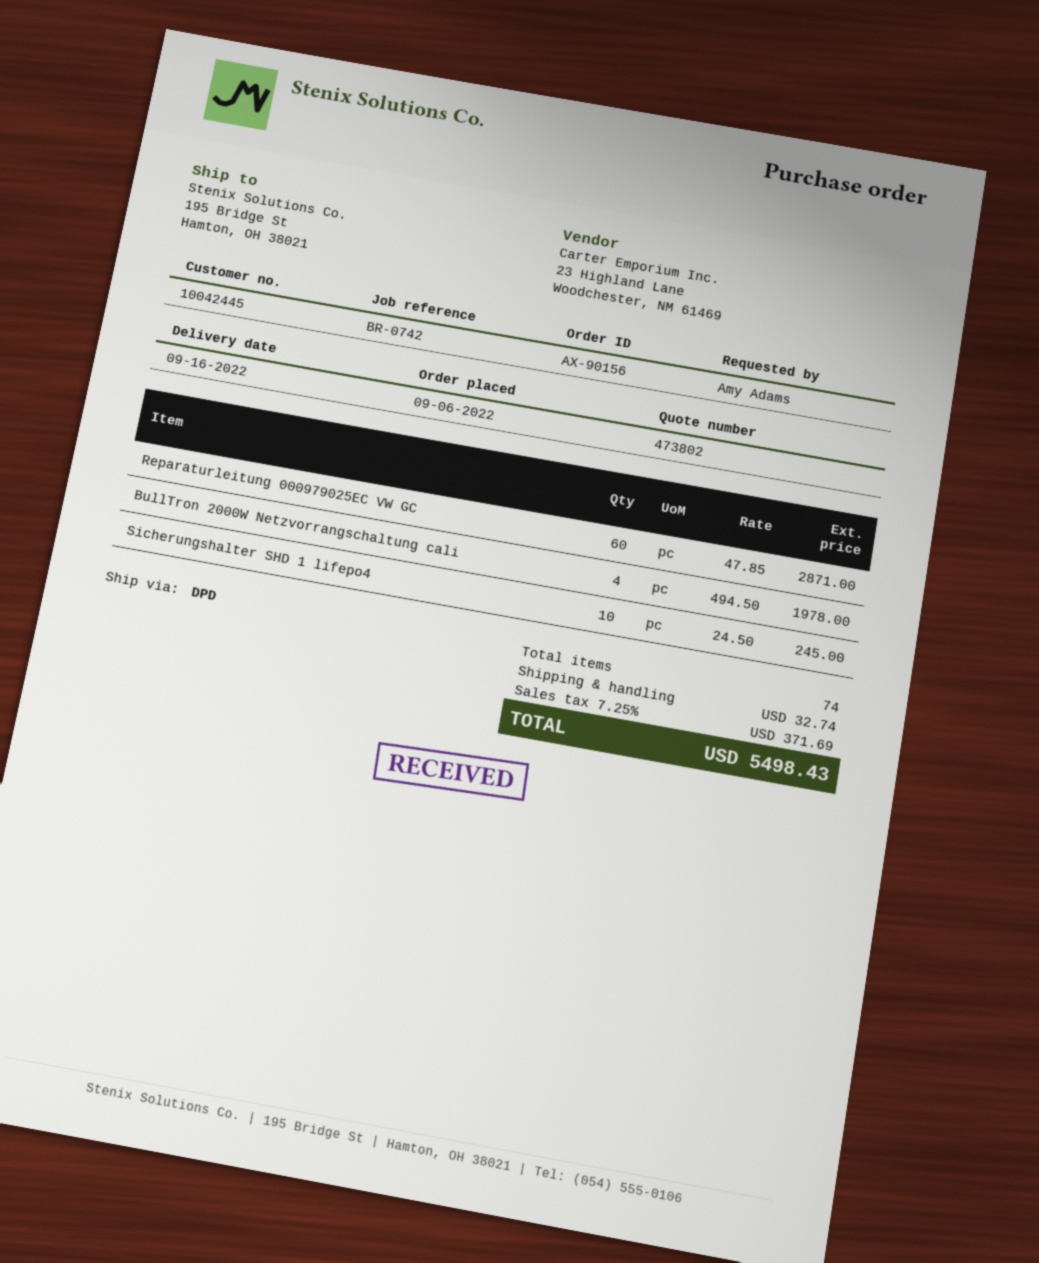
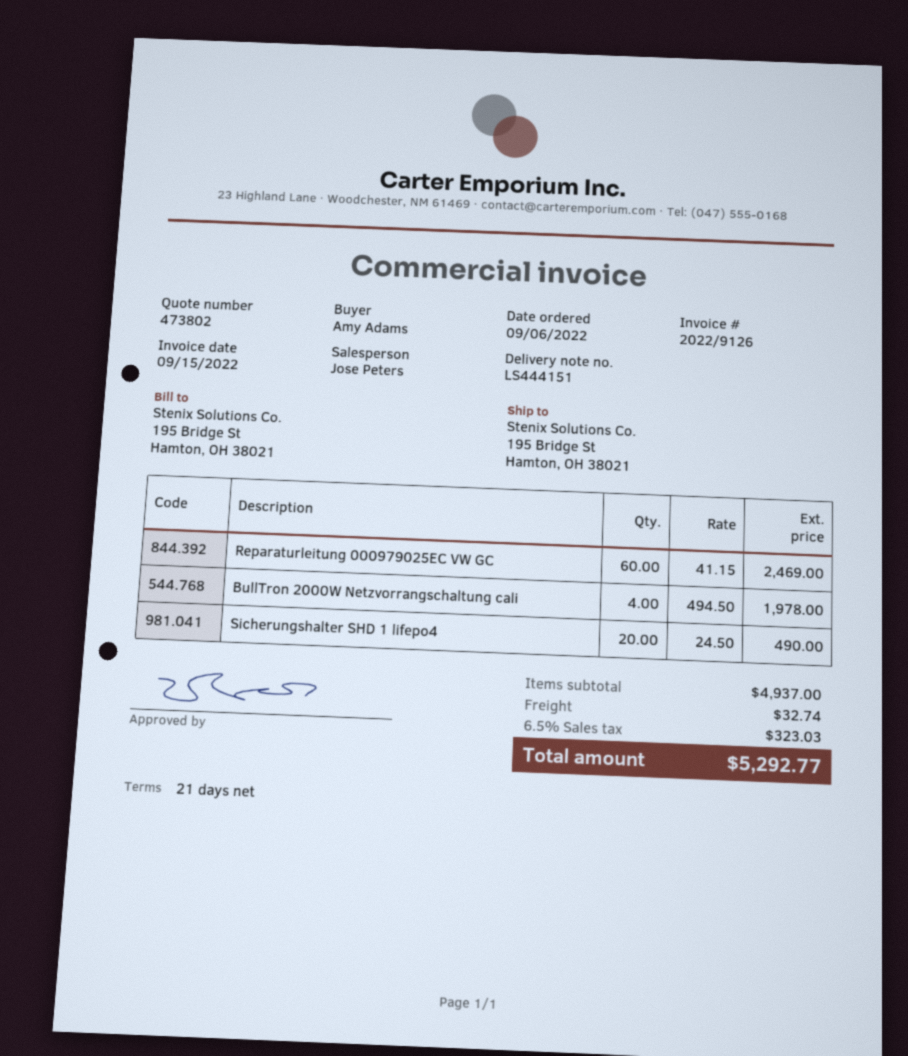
Reparaturleitung 000979025EC VW GC: 60 x 47.85 = 2871.00 -> 60 x 41.15 = 2469.00
Sicherungshalter SHD 1 lifepo4: 10 x 24.50 = 245.00 -> 20 x 24.50 = 490.00
tax: 7.25% = 371.69 -> 6.5% = 323.03
total: 5498.43 -> 5292.77

